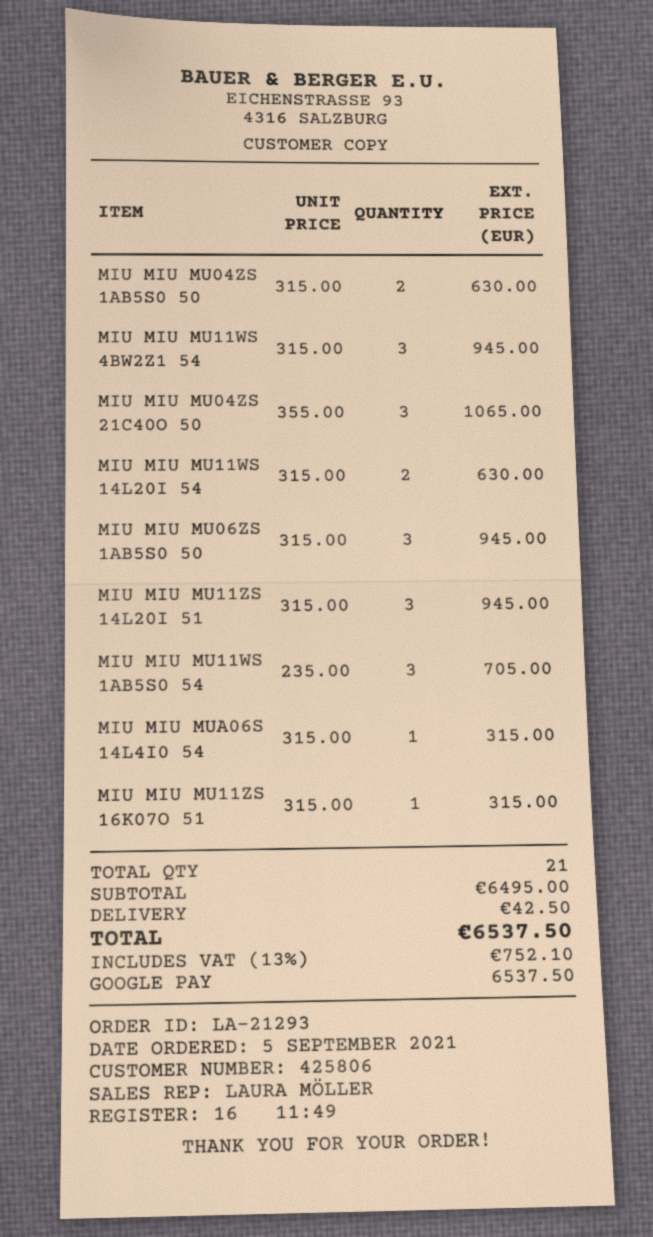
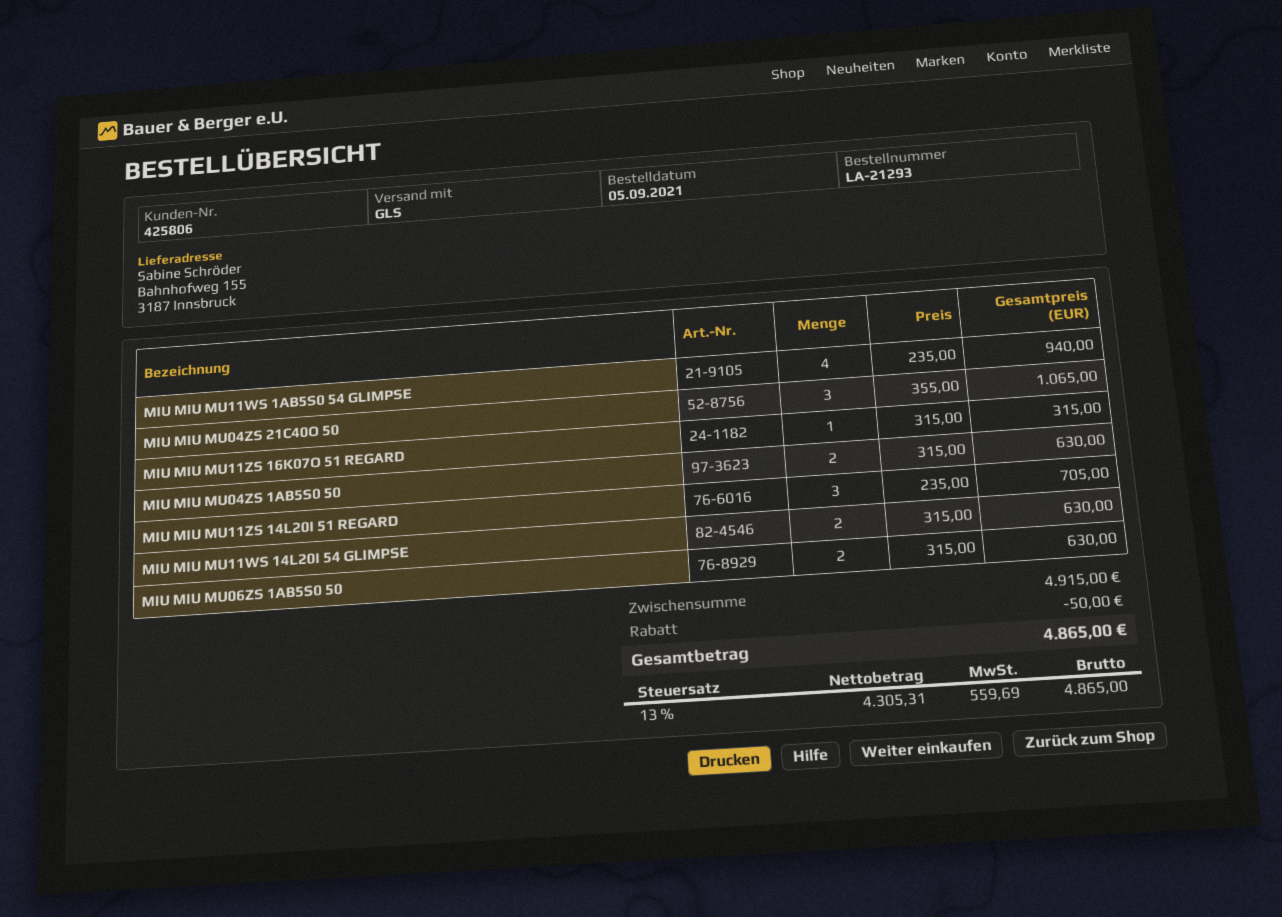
MIU MIU MU11WS 4BW2Z1 54: 3 x 315.00 = 945.00 -> none
MIU MIU MU06ZS 1AB5S0 50: 3 x 315.00 = 945.00 -> 2 x 315.00 = 630.00
MIU MIU MU11ZS 14L20I 51: 3 x 315.00 = 945.00 -> 3 x 235.00 = 705.00
MIU MIU MU11WS 1AB5S0 54: 3 x 235.00 = 705.00 -> 4 x 235.00 = 940.00
MIU MIU MUA06S 14L4I0 54: 1 x 315.00 = 315.00 -> none
subtotal: 6495.00 -> 4915.00
discount: none -> 50.00
shipping: 42.50 -> none
tax: 13% = 752.10 -> 13% = 559.69
total: 6537.50 -> 4865.00

